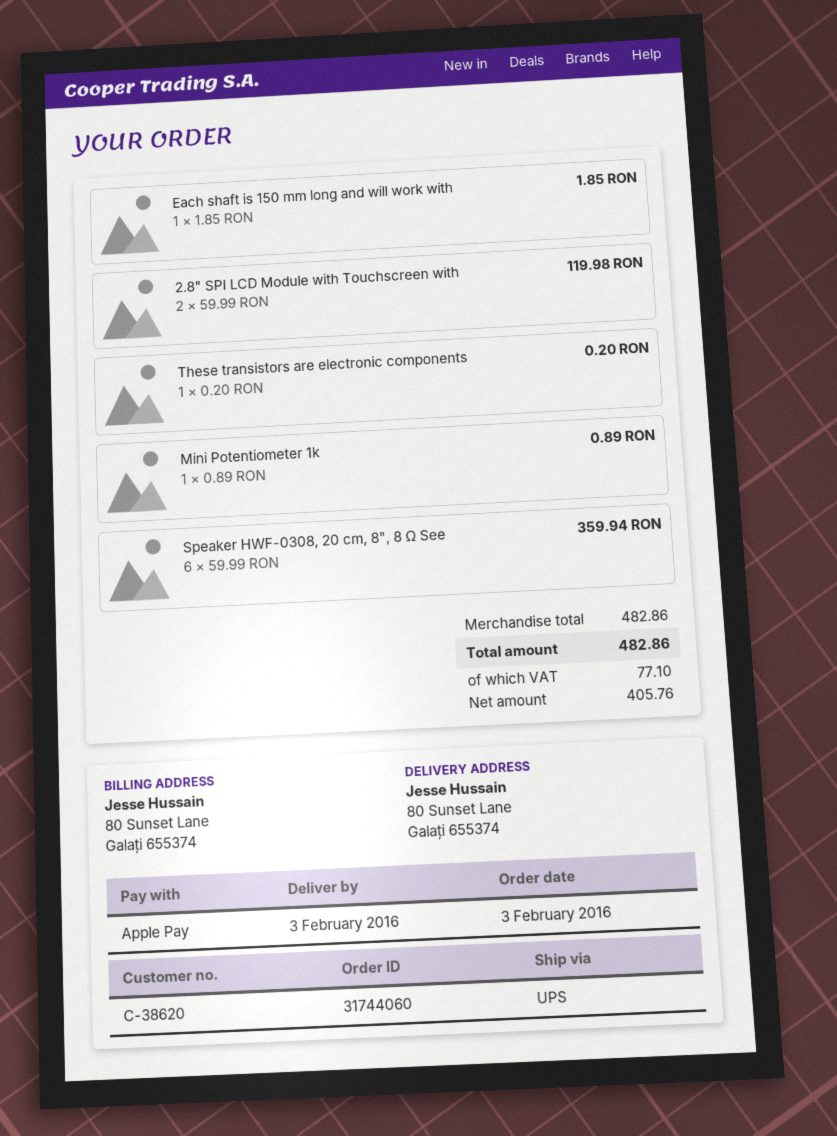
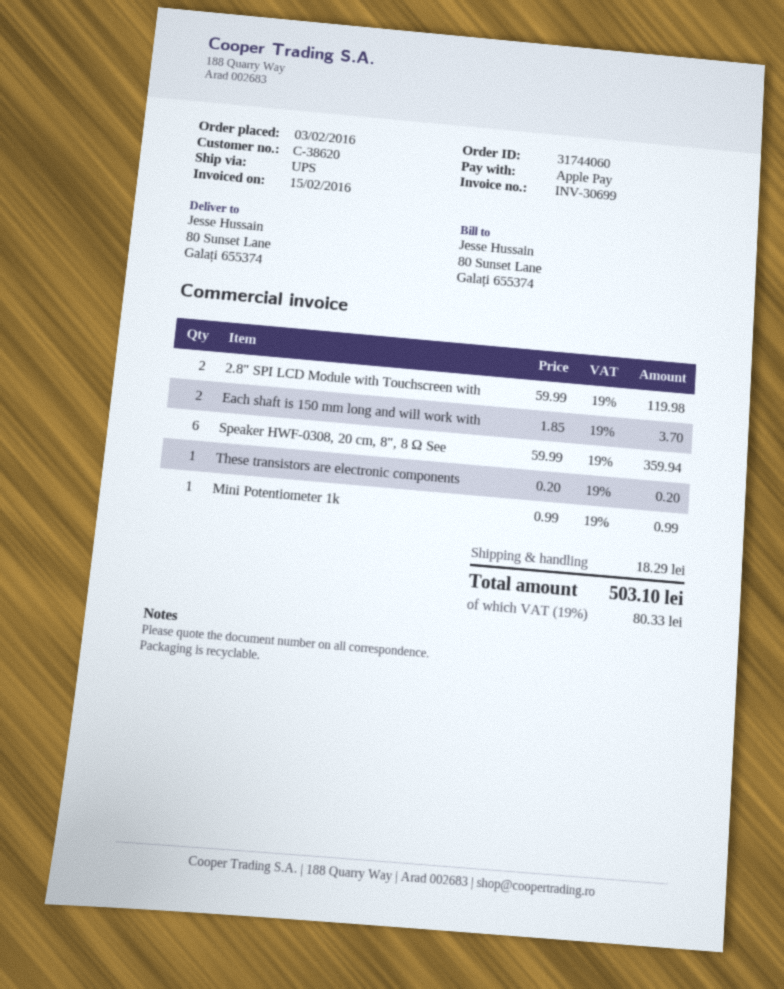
Each shaft is 150 mm long and will work with: 1 x 1.85 = 1.85 -> 2 x 1.85 = 3.70
Mini Potentiometer 1k: 1 x 0.89 = 0.89 -> 1 x 0.99 = 0.99
shipping: none -> 18.29
tax: 77.10 -> 80.33
total: 482.86 -> 503.10

